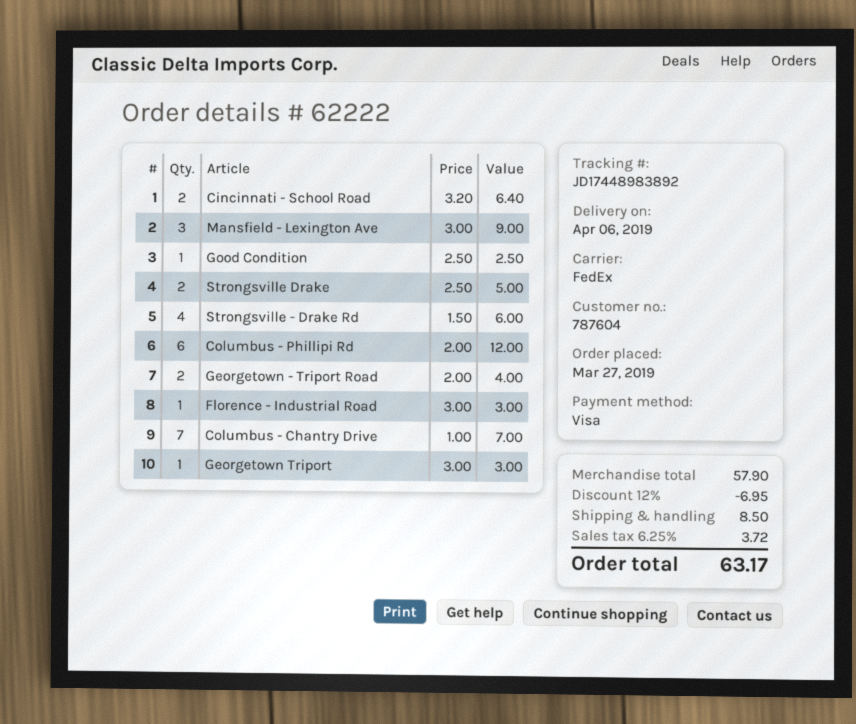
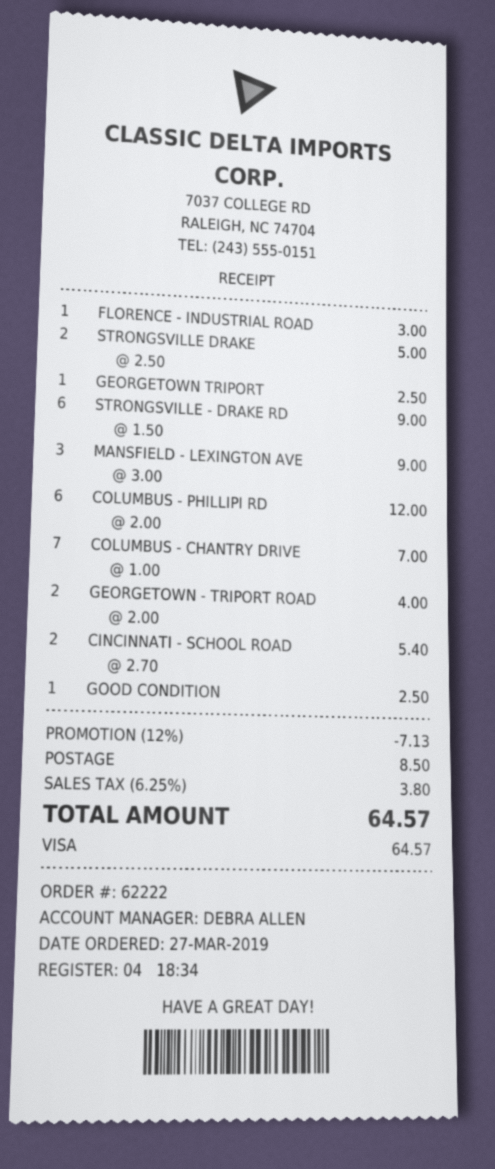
Cincinnati - School Road: 2 x 3.20 = 6.40 -> 2 x 2.70 = 5.40
Strongsville - Drake Rd: 4 x 1.50 = 6.00 -> 6 x 1.50 = 9.00
Georgetown Triport: 1 x 3.00 = 3.00 -> 1 x 2.50 = 2.50
discount: 12% = 6.95 -> 12% = 7.13
tax: 6.25% = 3.72 -> 6.25% = 3.80
total: 63.17 -> 64.57

